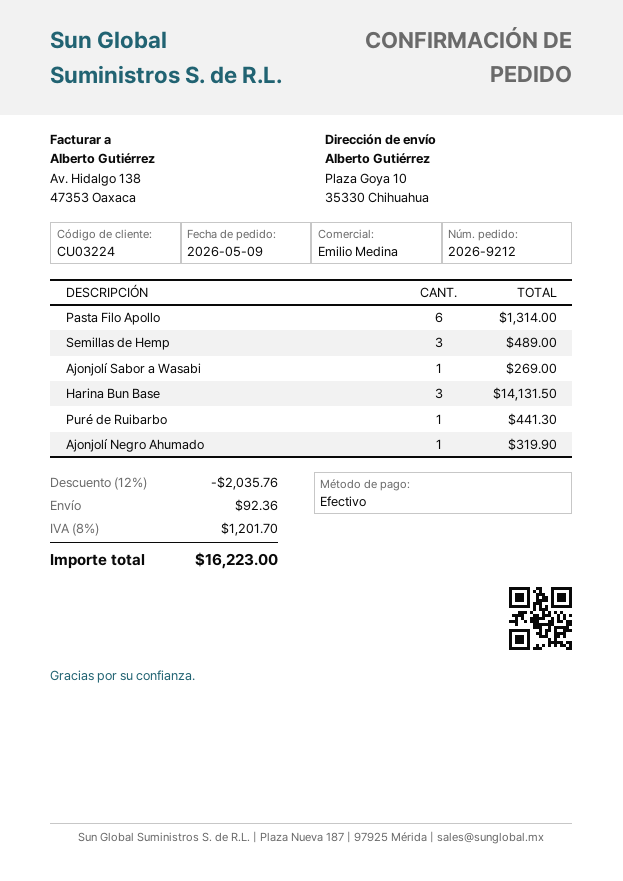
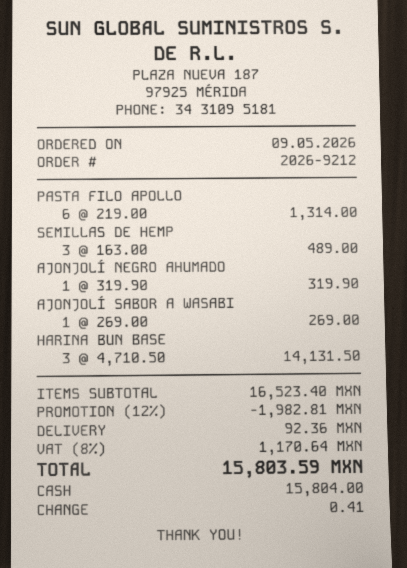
Puré de Ruibarbo: 1 for 441.30 -> none
discount: 12% = 2035.76 -> 12% = 1982.81
tax: 8% = 1201.70 -> 8% = 1170.64
total: 16223.00 -> 15803.59

